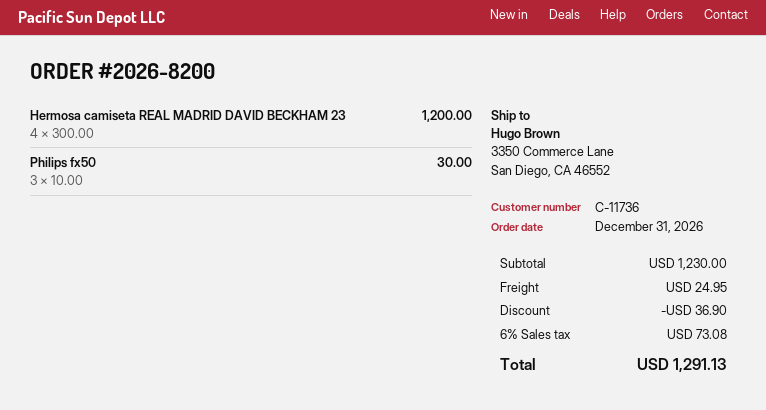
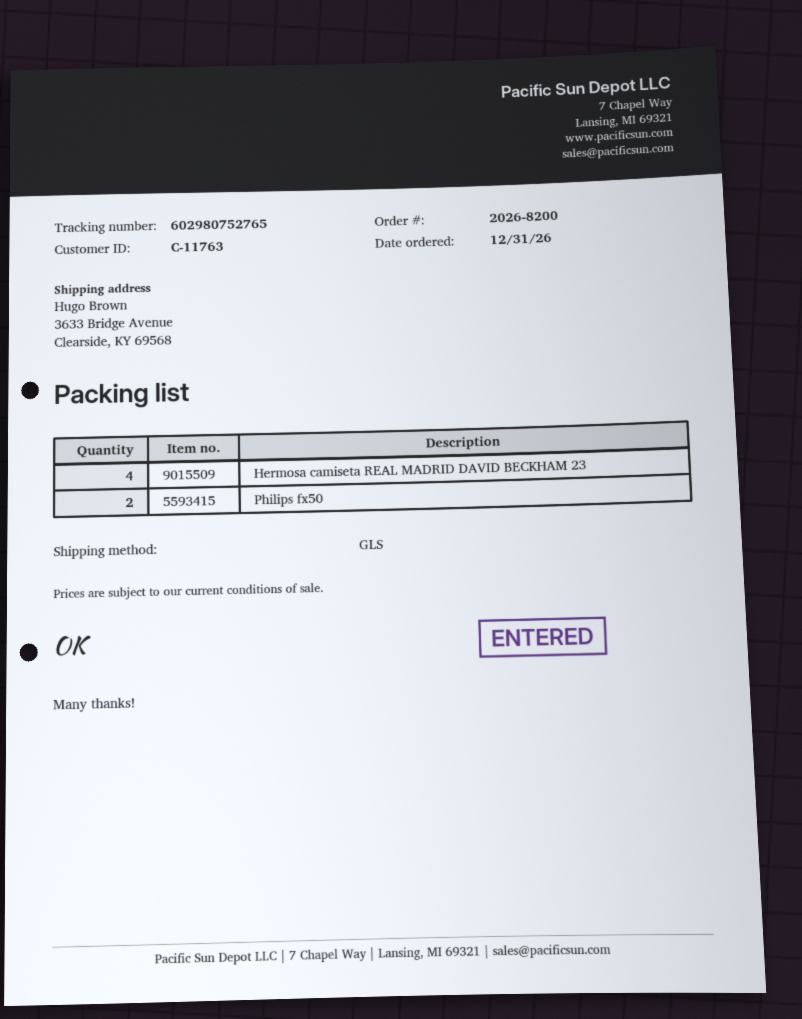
customer number: C-11736 -> C-11763
ship to: 3350 Commerce Lane, San Diego, CA 46552 -> 3633 Bridge Avenue, Clearside, KY 69568
Philips fx50: 3 -> 2

